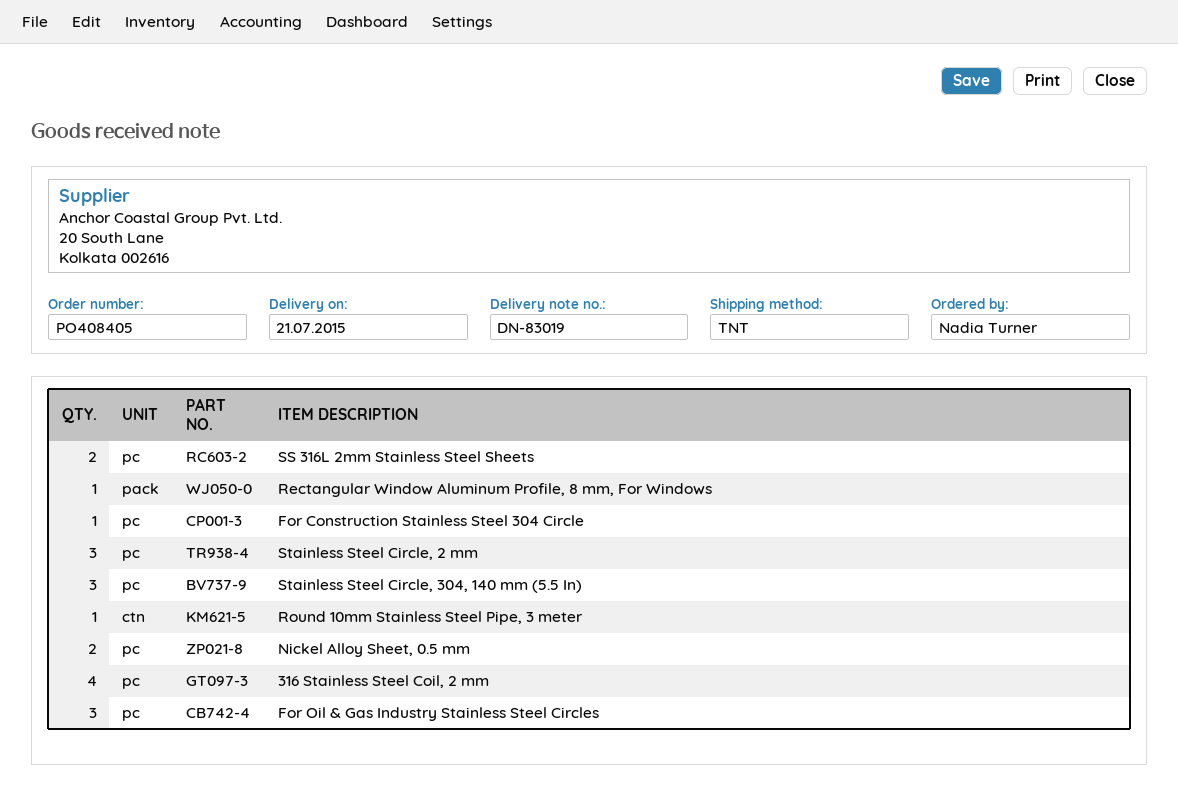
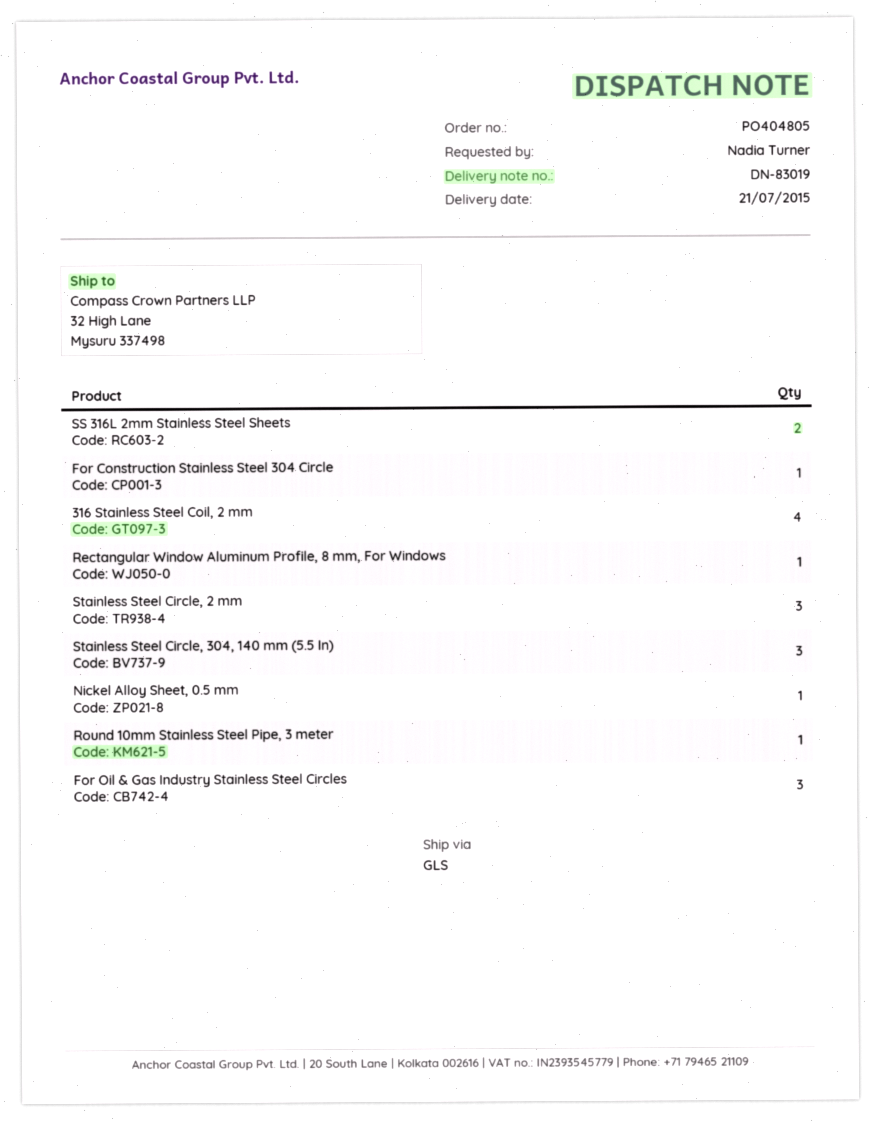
order number: PO408405 -> PO404805
shipping method: TNT -> GLS
Nickel Alloy Sheet, 0.5 mm: 2 -> 1

